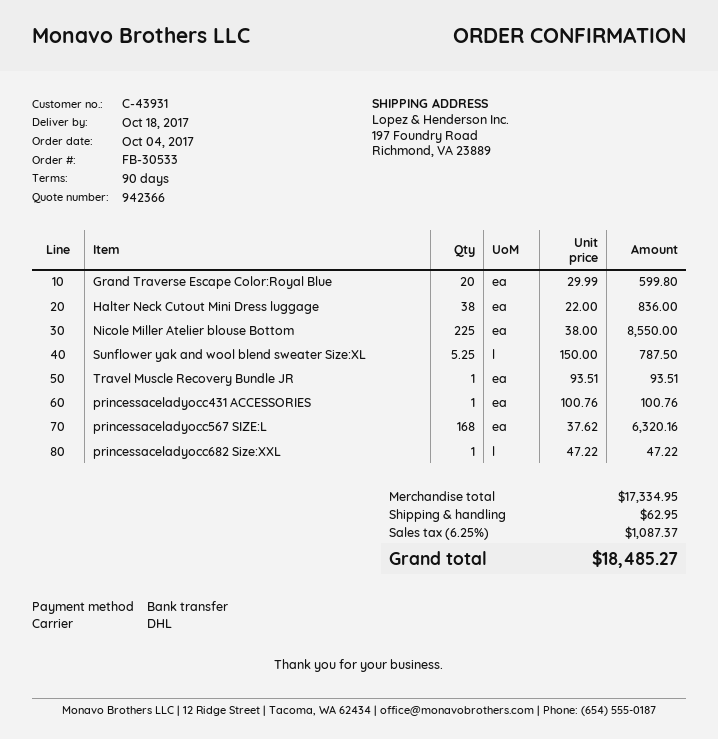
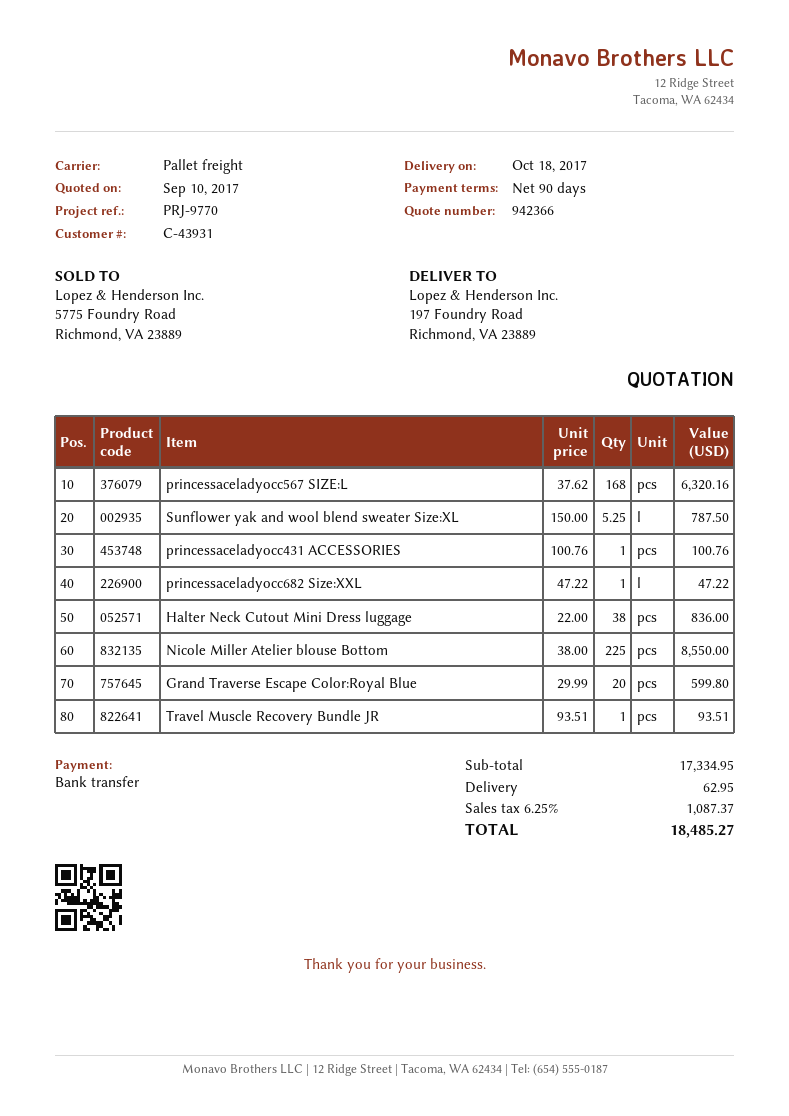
shipping method: DHL -> pallet freight

